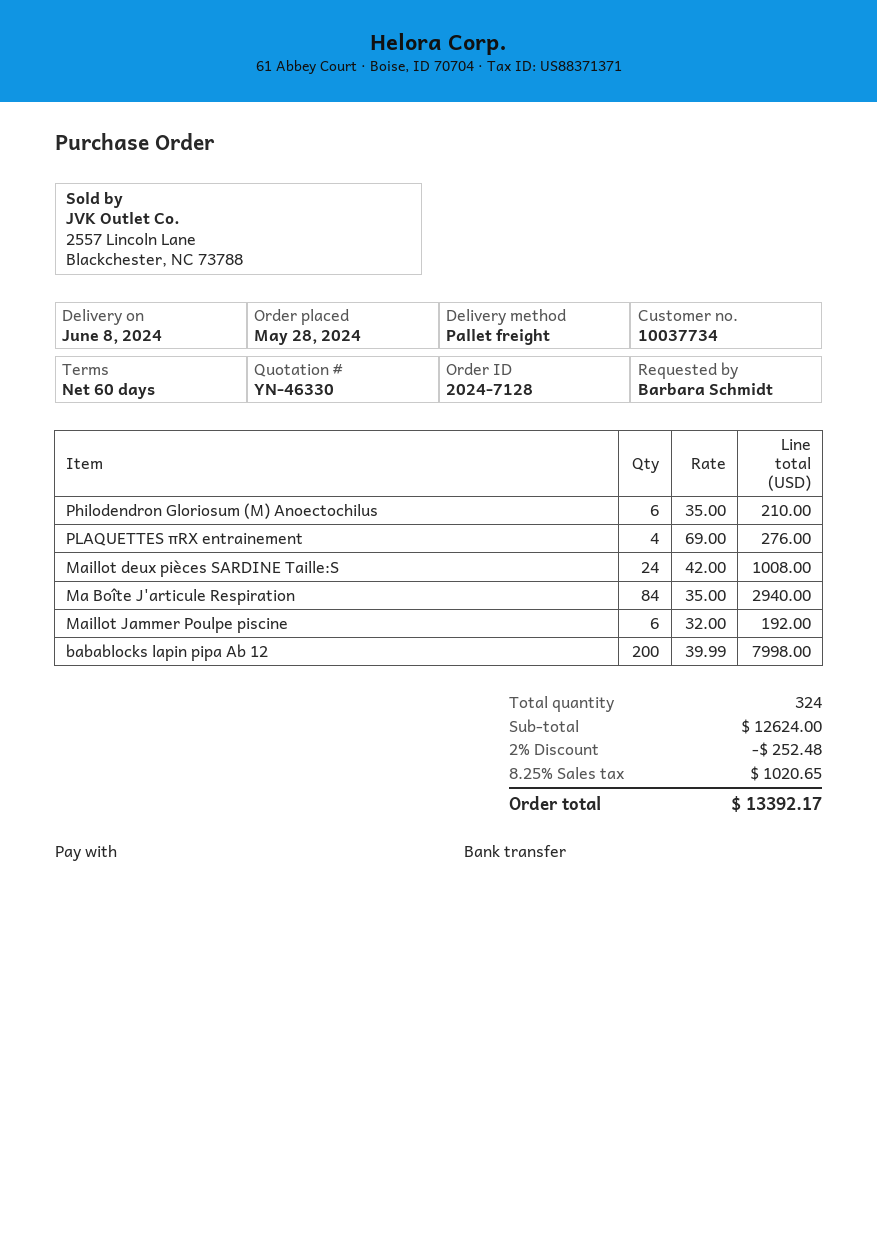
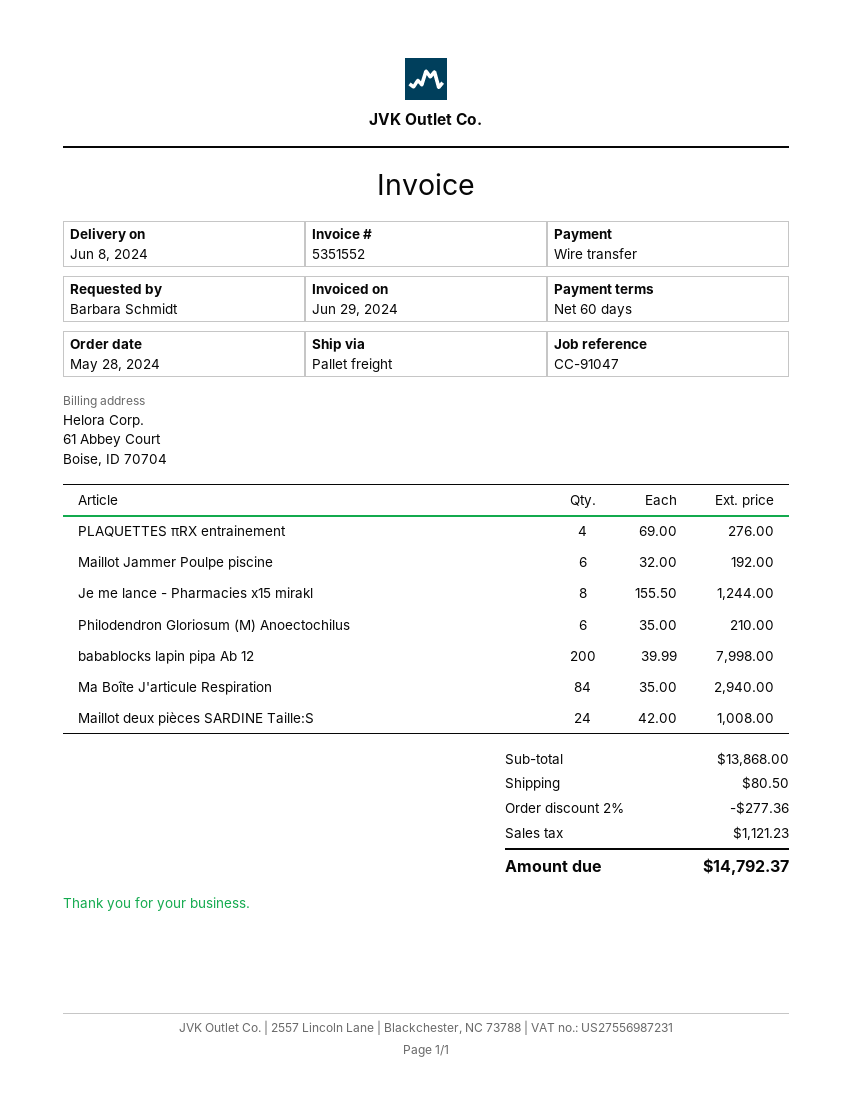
Je me lance - Pharmacies x15 mirakl: none -> 8 x 155.50 = 1244.00
subtotal: 12624.00 -> 13868.00
discount: 2% = 252.48 -> 2% = 277.36
shipping: none -> 80.50
tax: 1020.65 -> 1121.23
total: 13392.17 -> 14792.37

